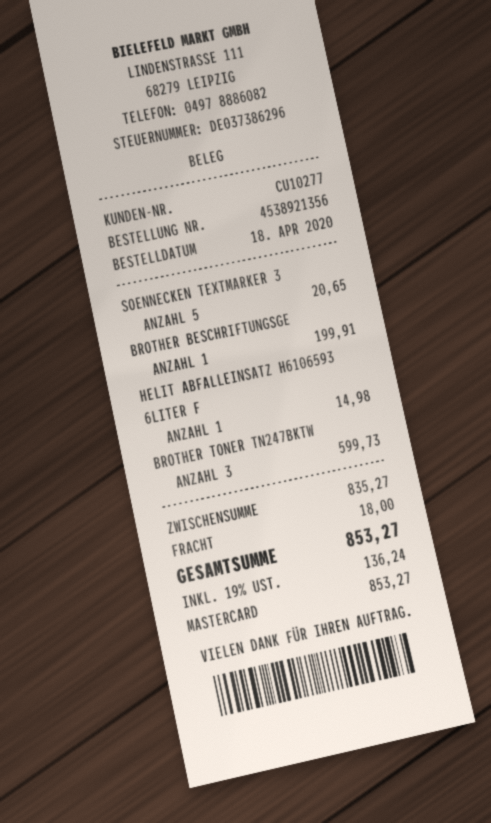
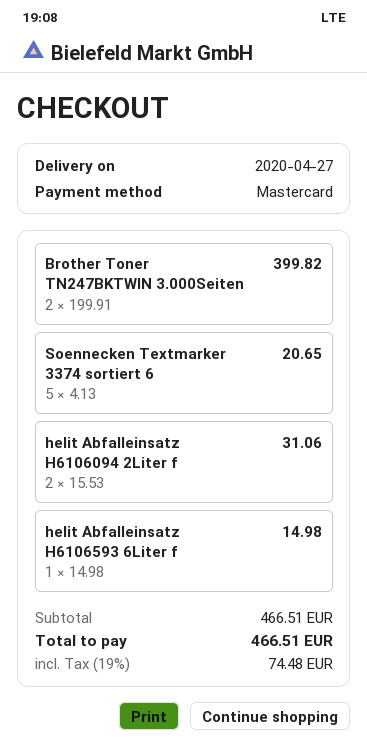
BROTHER BESCHRIFTUNGSGE: 1 for 199.91 -> none
BROTHER TONER TN247BKTW: 3 for 599.73 -> 2 for 399.82
helit Abfalleinsatz H6106094 2Liter f: none -> 2 for 31.06
subtotal: 835.27 -> 466.51
shipping: 18.00 -> none
tax: 19% = 136.24 -> 19% = 74.48
total: 853.27 -> 466.51

